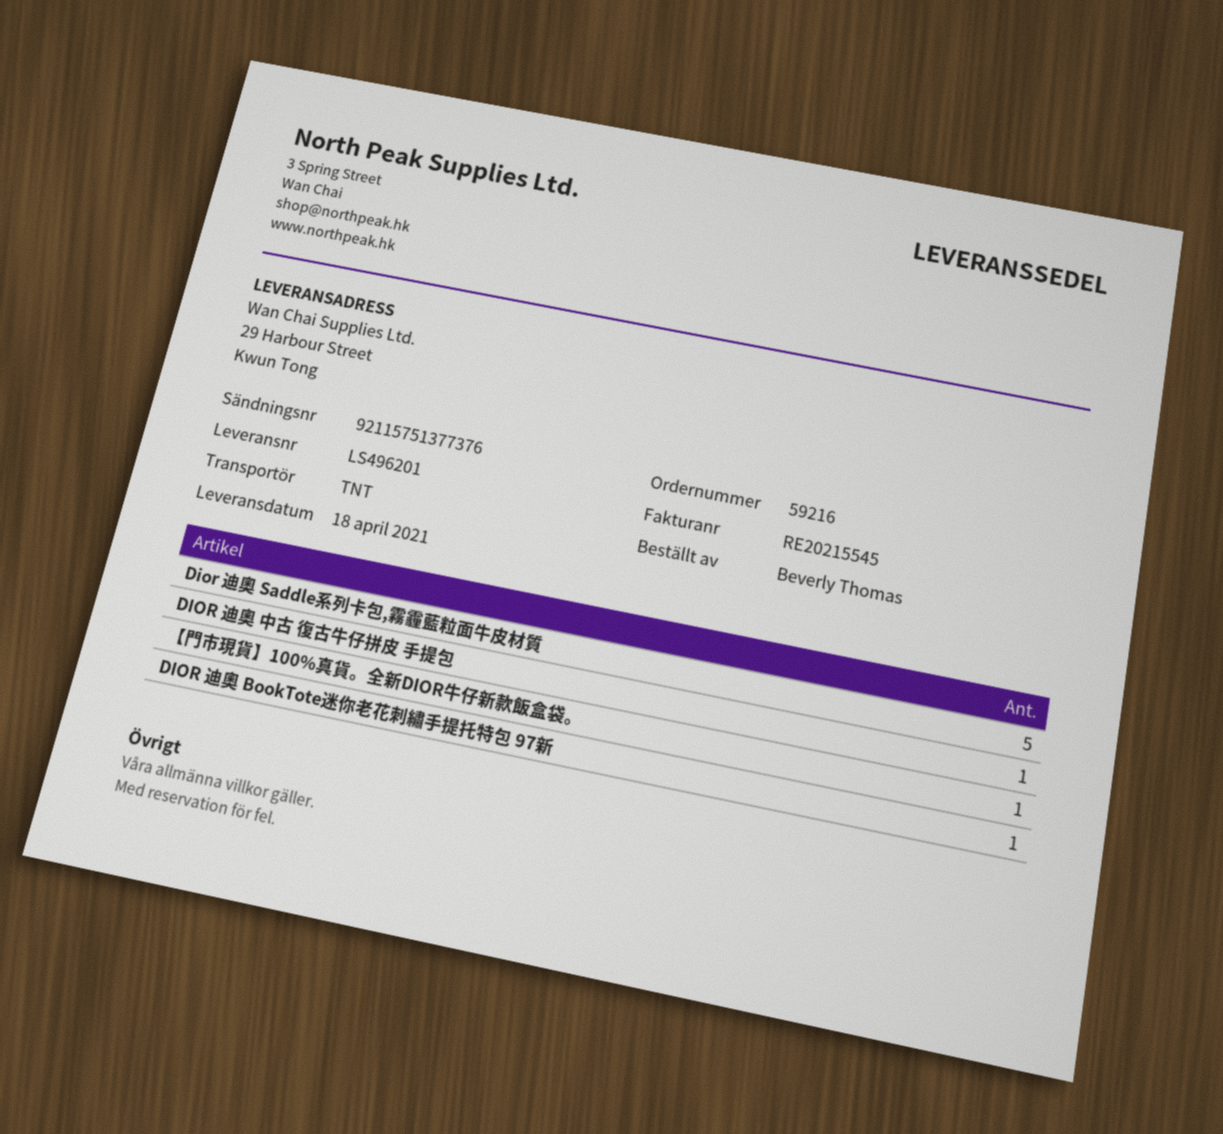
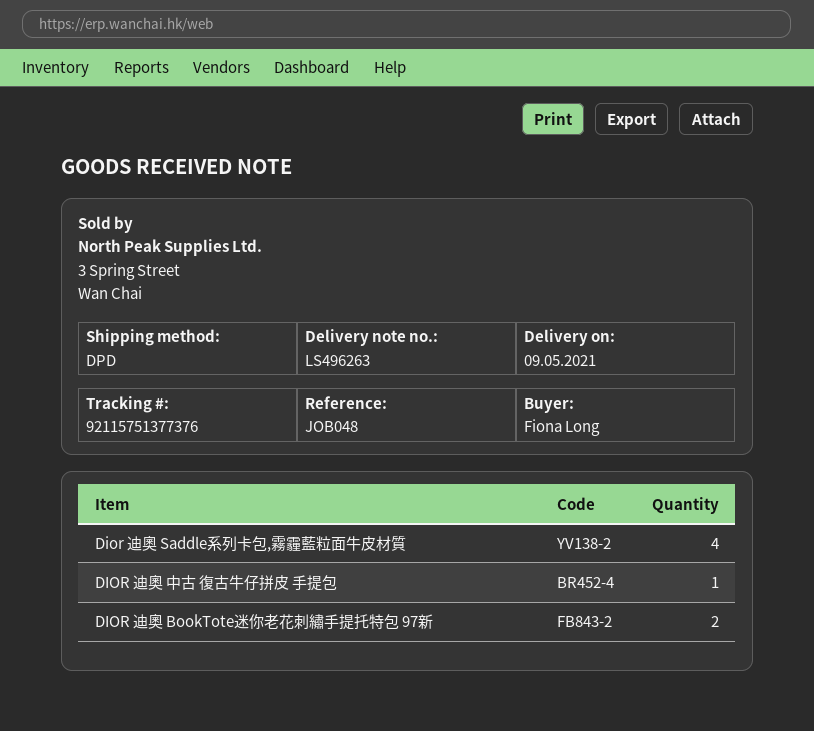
delivery note number: LS496201 -> LS496263
delivery date: 2021-04-18 -> 2021-05-09
ordered by: Beverly Thomas -> Fiona Long
shipping method: TNT -> DPD
Dior 迪奧 Saddle系列卡包,霧霾藍粒面牛皮材質: 5 -> 4
【門市現貨】100%真貨。全新DIOR牛仔新款飯盒袋。: 1 -> none
DIOR 迪奧 BookTote迷你老花刺繡手提托特包 97新: 1 -> 2

